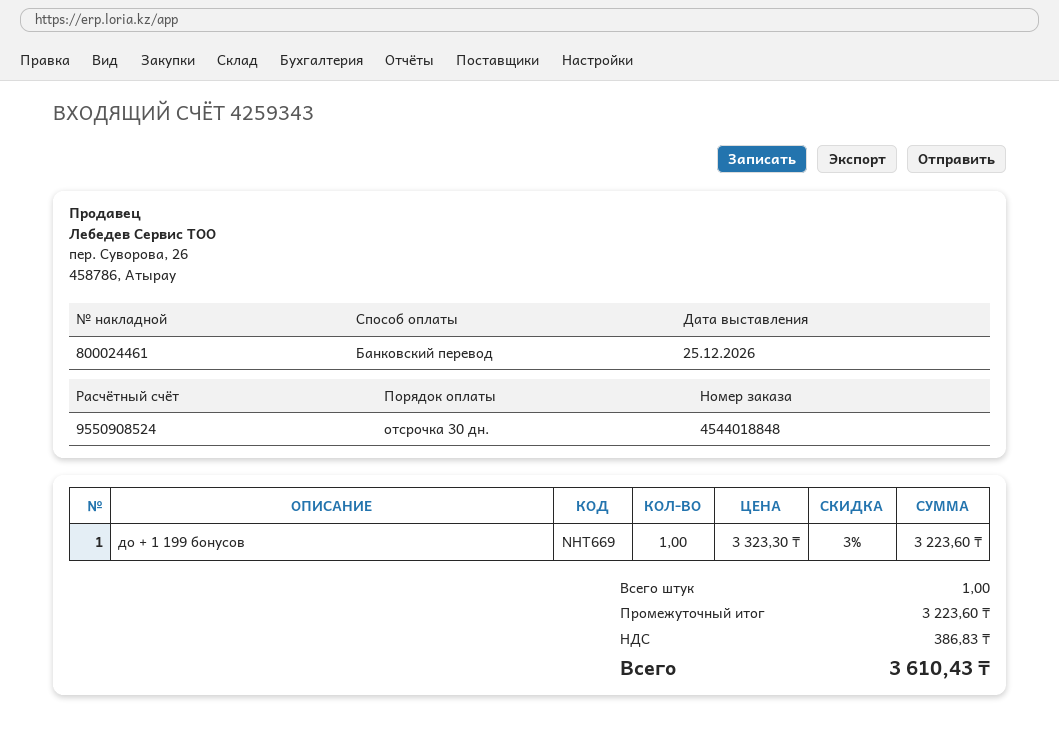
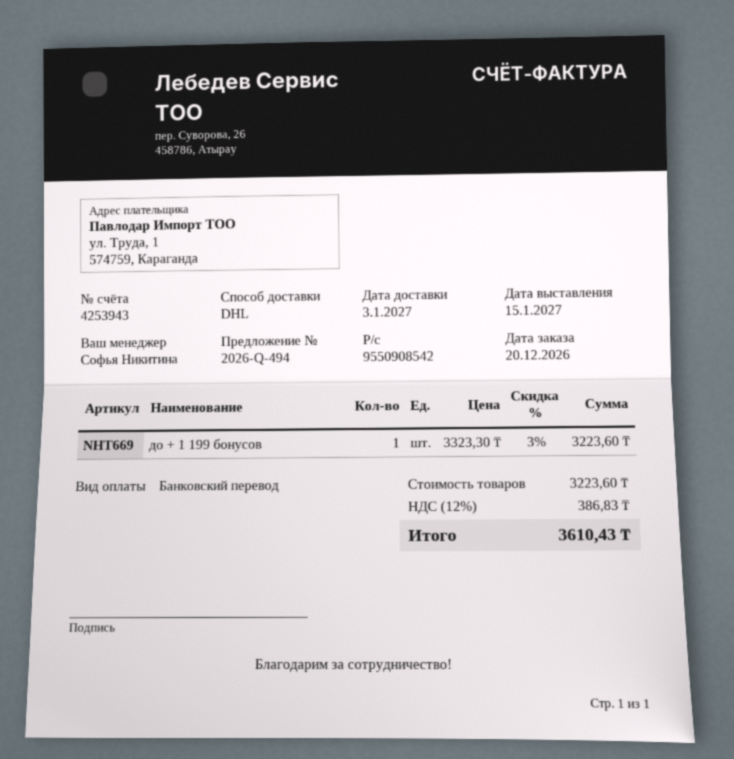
invoice number: 4259343 -> 4253943
invoice date: 2026-12-25 -> 2027-01-15
bank account: 9550908524 -> 9550908542

